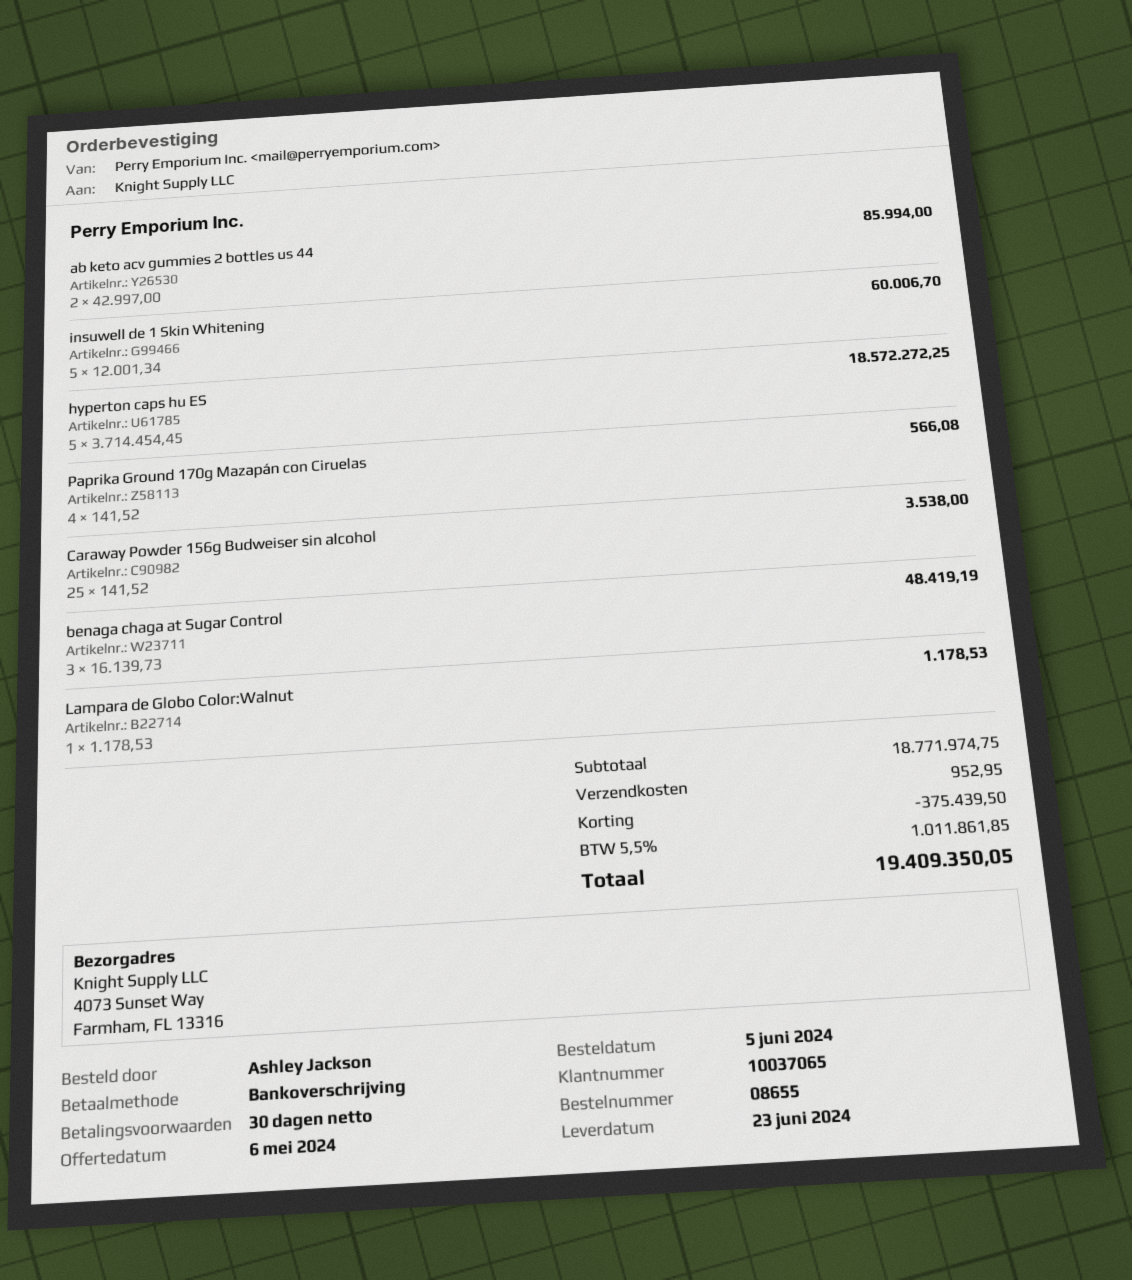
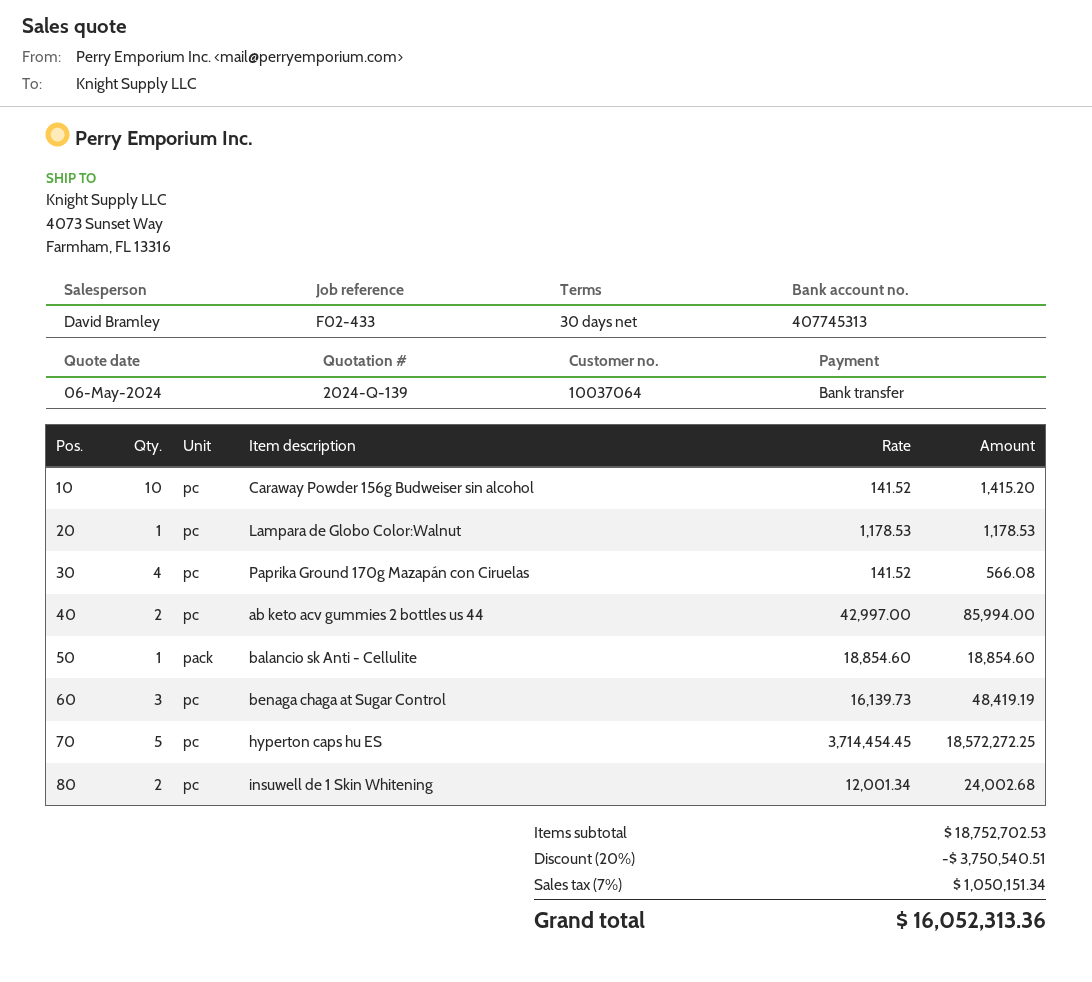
customer number: 10037065 -> 10037064
insuwell de 1 Skin Whitening: 5 x 12001.34 = 60006.70 -> 2 x 12001.34 = 24002.68
Caraway Powder 156g Budweiser sin alcohol: 25 x 141.52 = 3538.00 -> 10 x 141.52 = 1415.20
balancio sk Anti - Cellulite: none -> 1 x 18854.60 = 18854.60
subtotal: 18771974.75 -> 18752702.53
discount: 375439.50 -> 3750540.51
shipping: 952.95 -> none
tax: 5.5% = 1011861.85 -> 7% = 1050151.34
total: 19409350.05 -> 16052313.36

